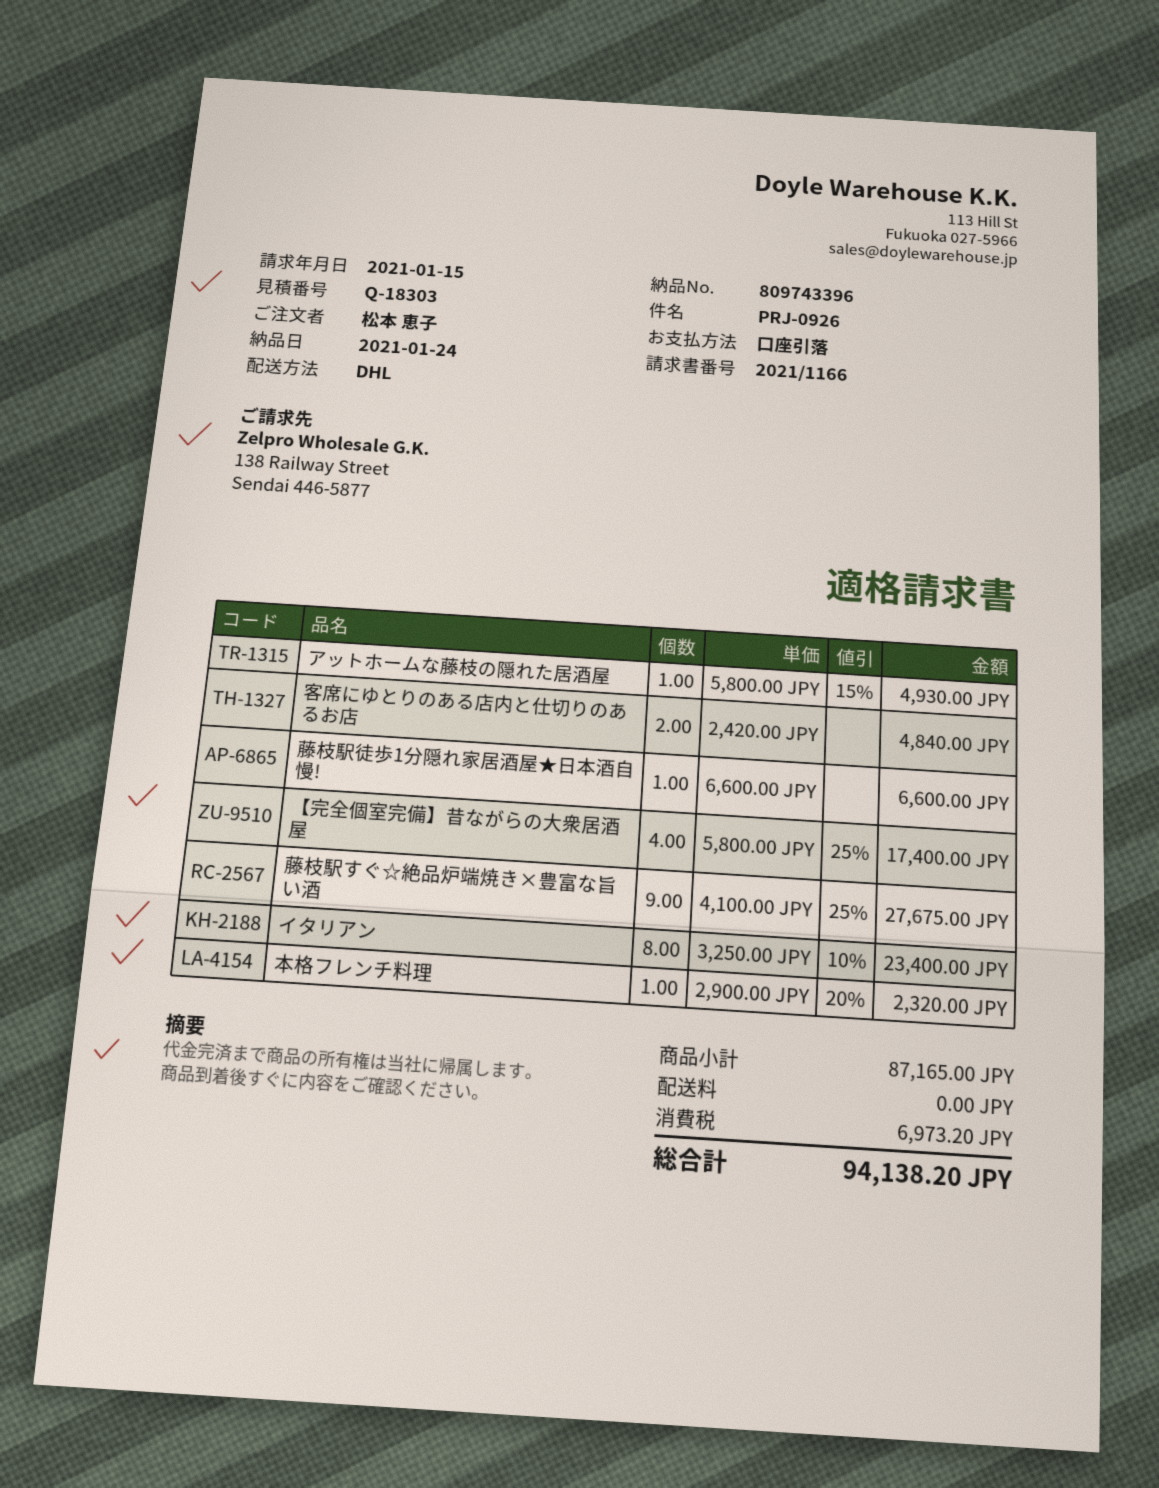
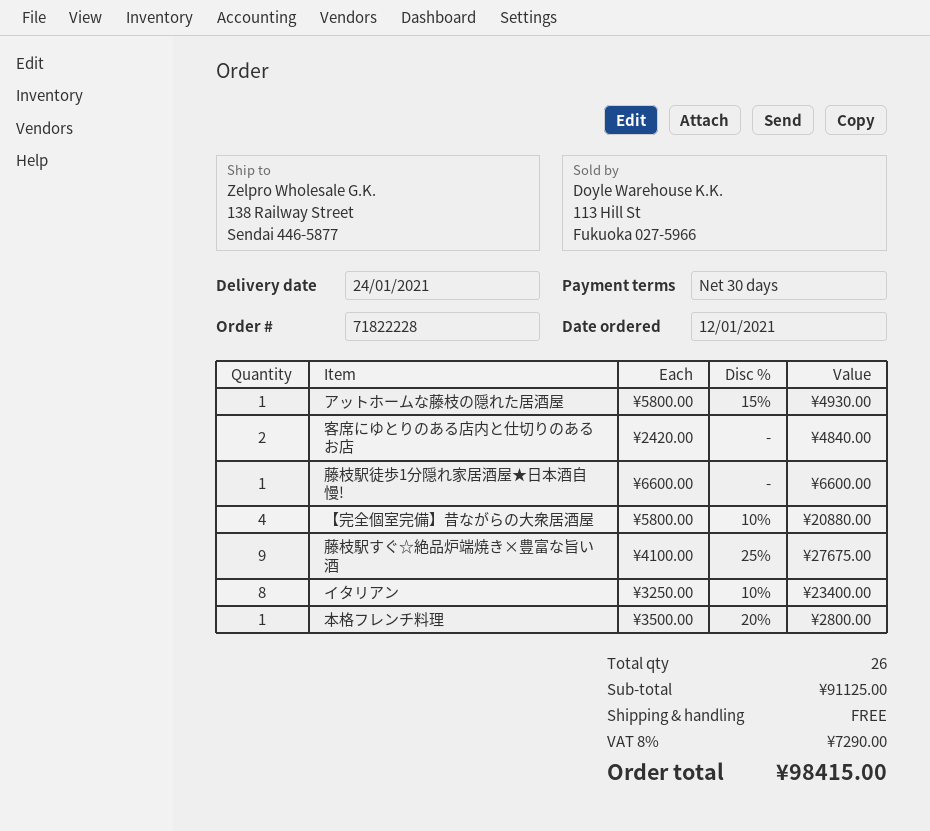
【完全個室完備】昔ながらの大衆居酒屋: 4 x 5800.00 - 25% = 17400.00 -> 4 x 5800.00 - 10% = 20880.00
本格フレンチ料理: 1 x 2900.00 - 20% = 2320.00 -> 1 x 3500.00 - 20% = 2800.00
subtotal: 87165.00 -> 91125.00
tax: 6973.20 -> 7290.00
total: 94138.20 -> 98415.00

